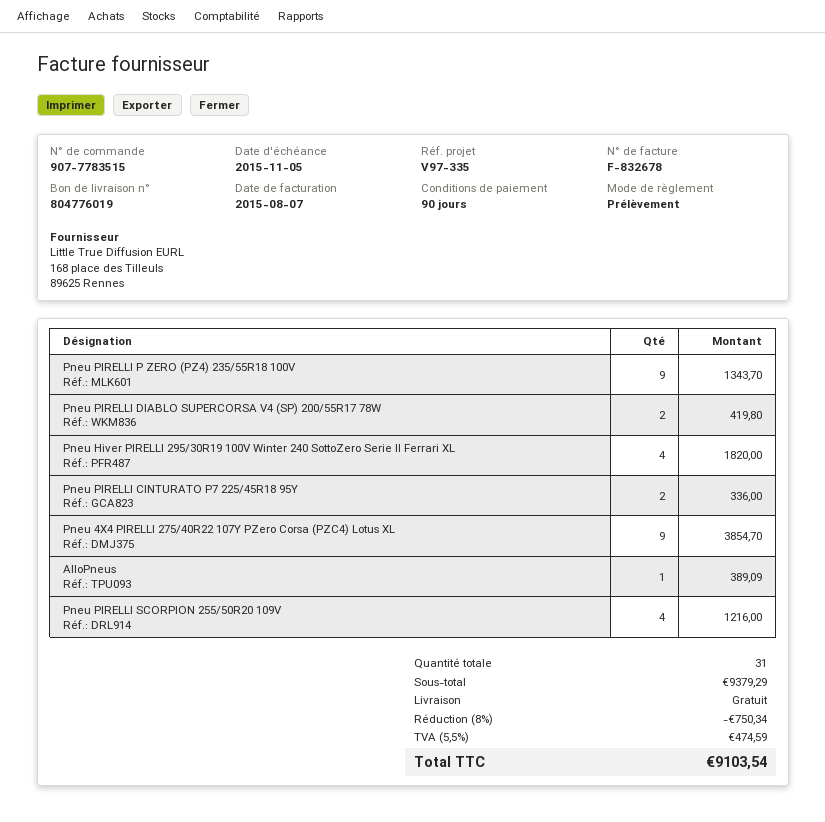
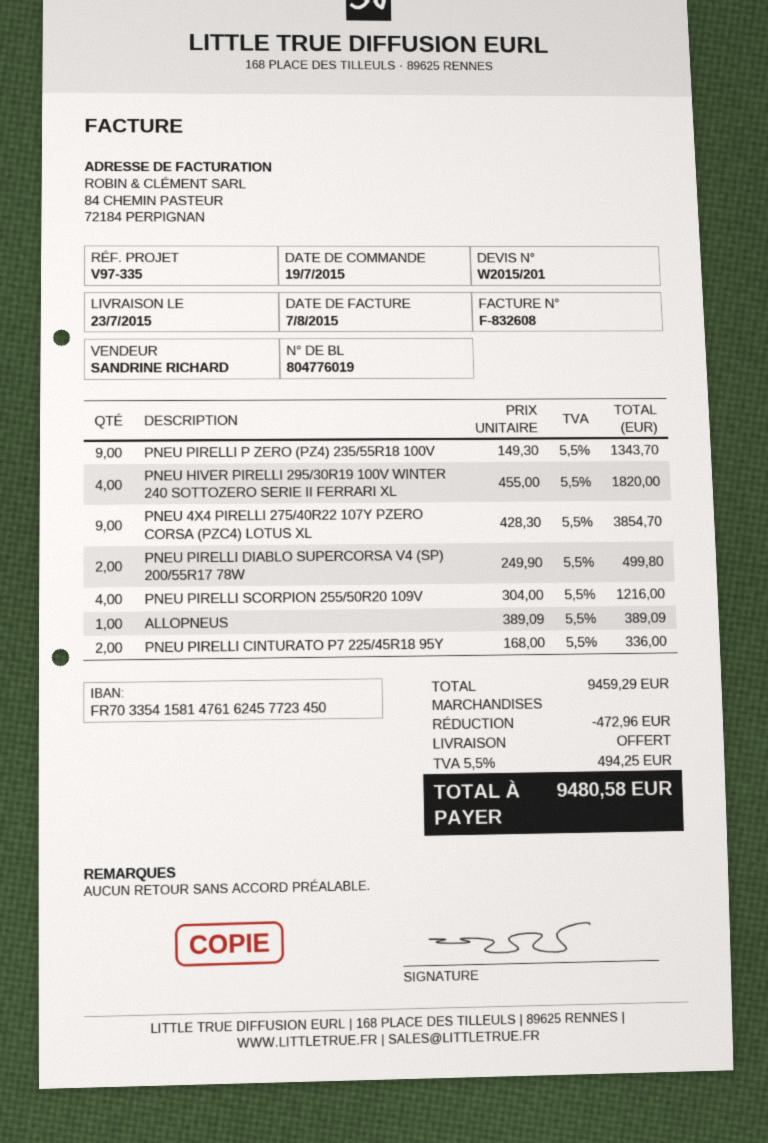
invoice number: F-832678 -> F-832608
Pneu PIRELLI DIABLO SUPERCORSA V4 (SP) 200/55R17 78W: 2 for 419.80 -> 2 for 499.80
subtotal: 9379.29 -> 9459.29
discount: 750.34 -> 472.96
tax: 5.5% = 474.59 -> 5.5% = 494.25
total: 9103.54 -> 9480.58

